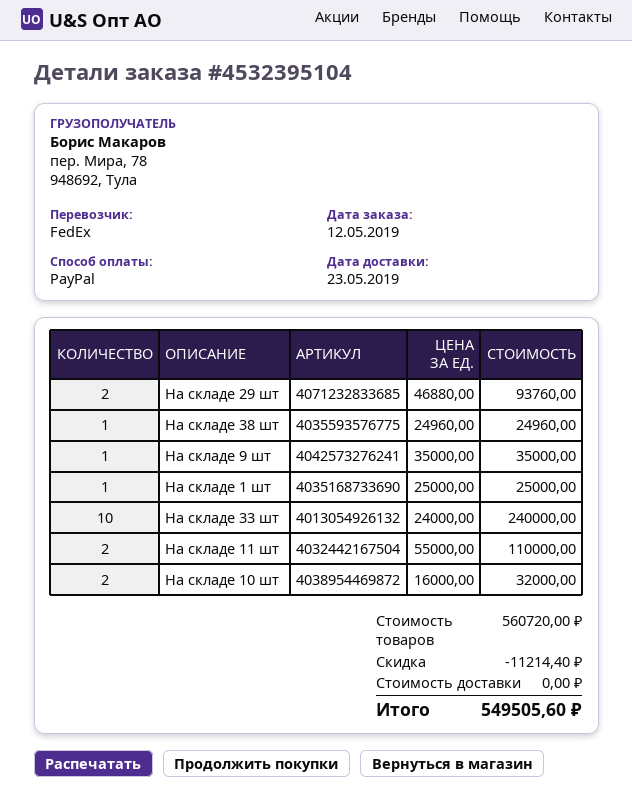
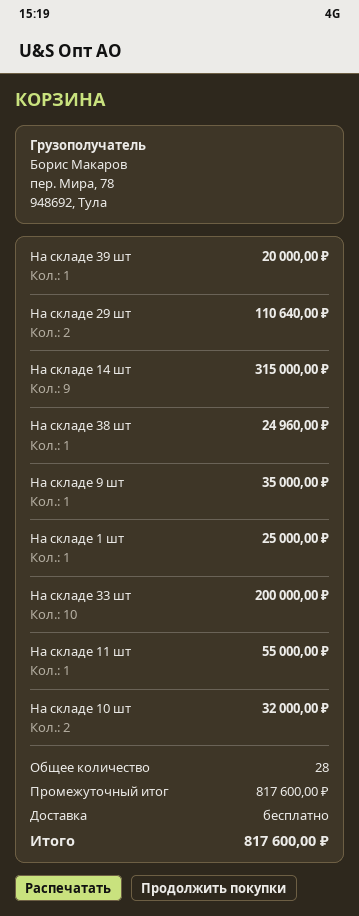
На складе 29 шт: 2 for 93760.00 -> 2 for 110640.00
На складе 33 шт: 10 for 240000.00 -> 10 for 200000.00
На складе 11 шт: 2 for 110000.00 -> 1 for 55000.00
На складе 39 шт: none -> 1 for 20000.00
На складе 14 шт: none -> 9 for 315000.00
subtotal: 560720.00 -> 817600.00
discount: 11214.40 -> none
total: 549505.60 -> 817600.00

